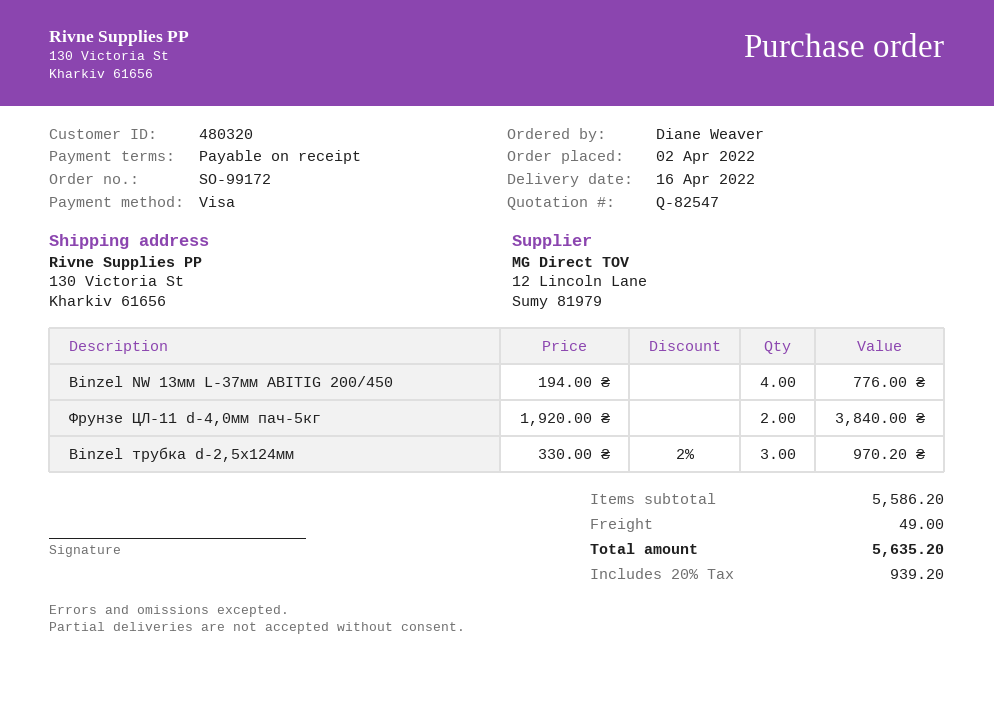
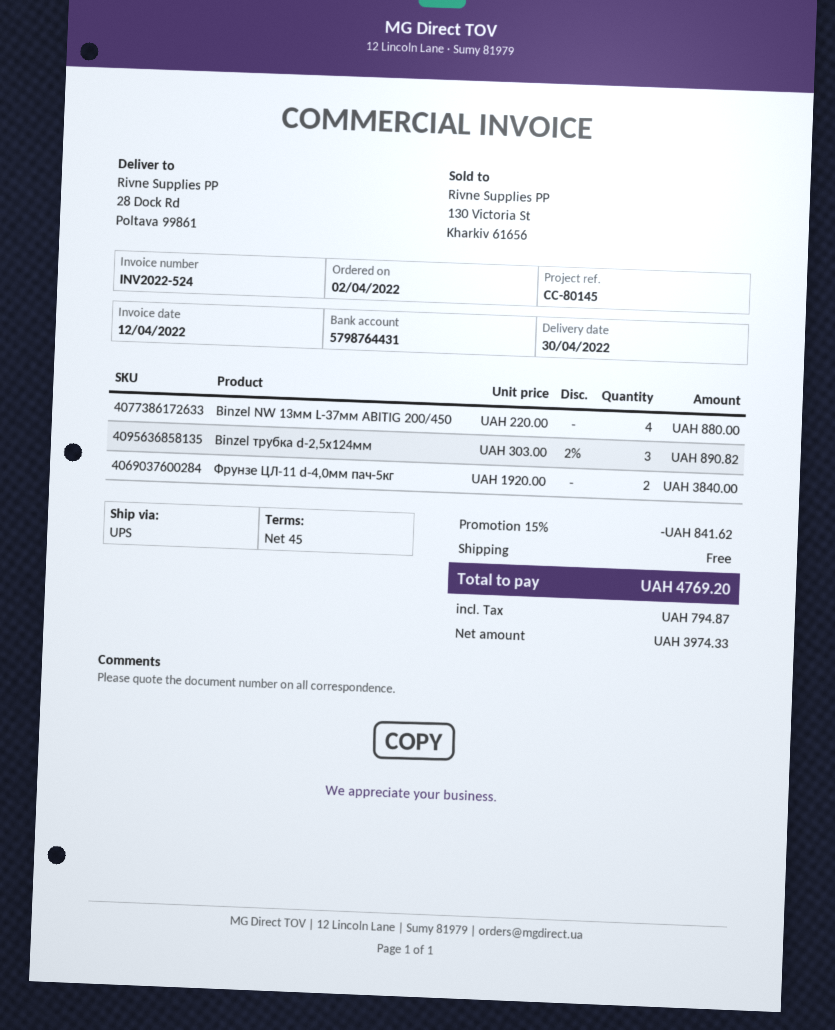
delivery date: 2022-04-16 -> 2022-04-30
payment terms: on receipt -> 45 days
ship to: 130 Victoria St, Kharkiv 61656 -> 28 Dock Rd, Poltava 99861
Binzel NW 13мм L-37мм ABITIG 200/450: 4 x 194.00 = 776.00 -> 4 x 220.00 = 880.00
Binzel трубка d-2,5x124мм: 3 x 330.00 - 2% = 970.20 -> 3 x 303.00 - 2% = 890.82
discount: none -> 15% = 841.62
shipping: 49.00 -> 0.00
tax: 939.20 -> 794.87
total: 5635.20 -> 4769.20

